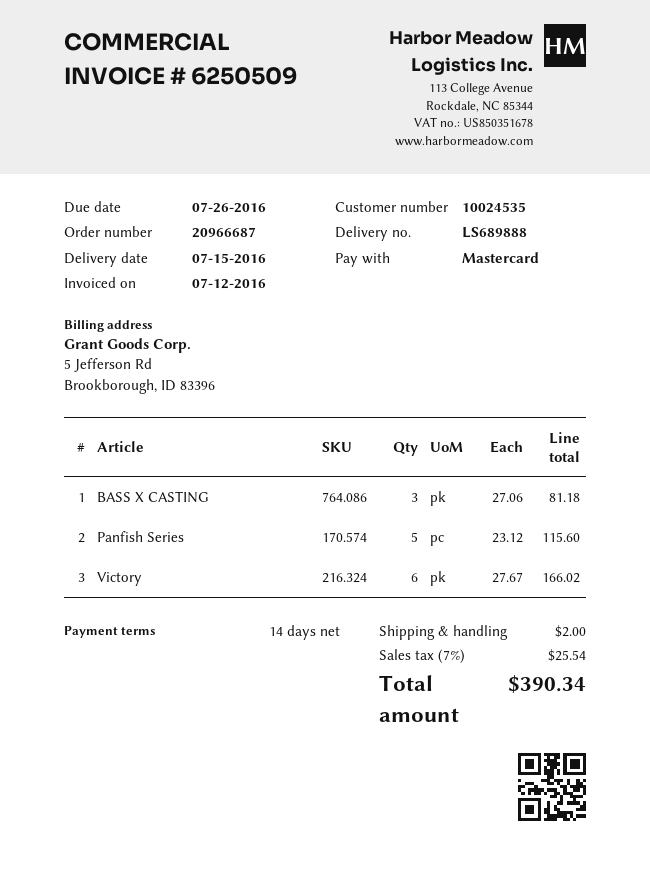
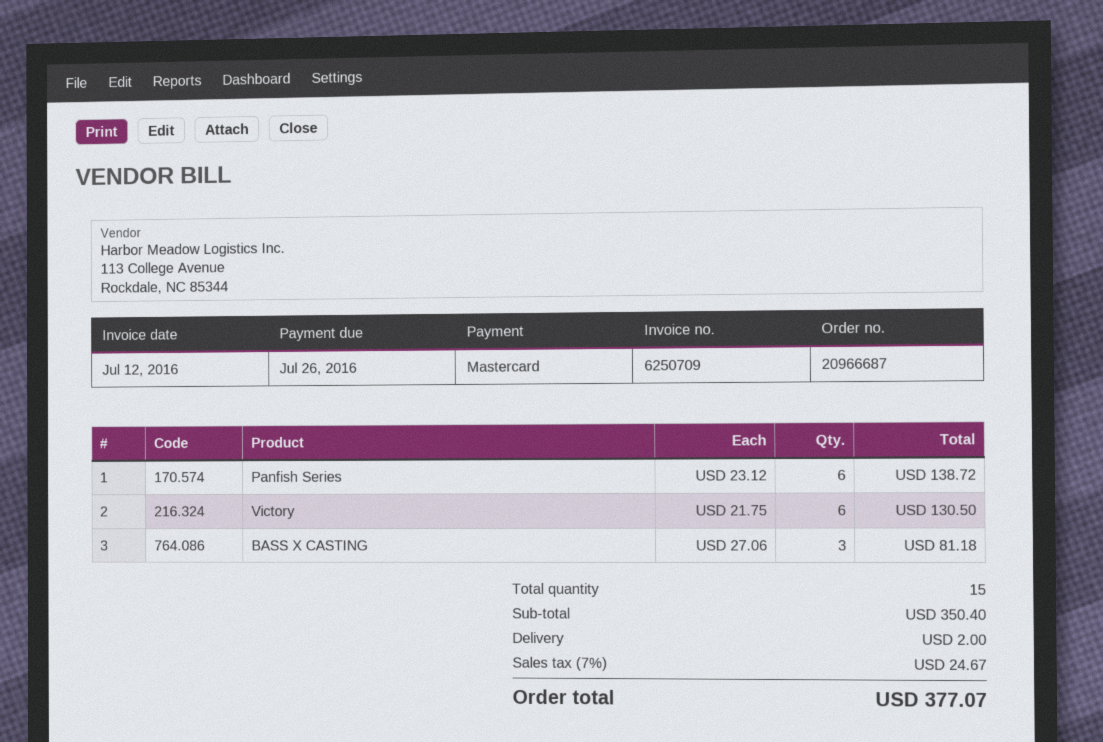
invoice number: 6250509 -> 6250709
Panfish Series: 5 x 23.12 = 115.60 -> 6 x 23.12 = 138.72
Victory: 6 x 27.67 = 166.02 -> 6 x 21.75 = 130.50
tax: 7% = 25.54 -> 7% = 24.67
total: 390.34 -> 377.07

